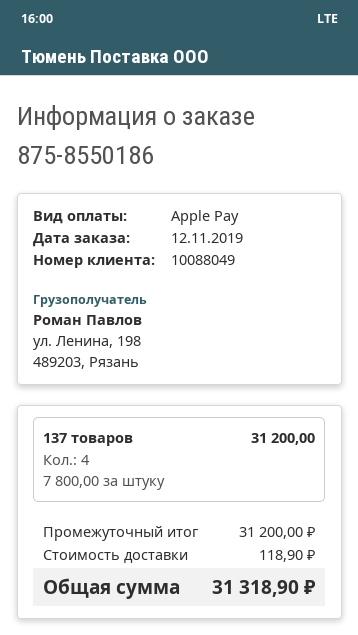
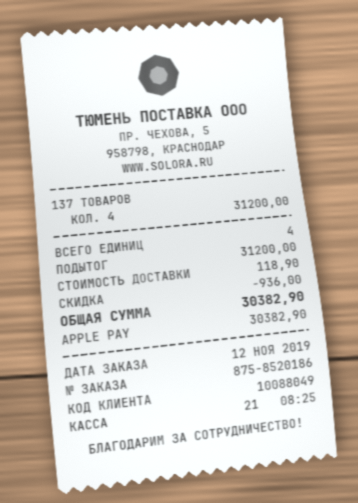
order number: 875-8550186 -> 875-8520186
discount: none -> 936.00
total: 31318.90 -> 30382.90

